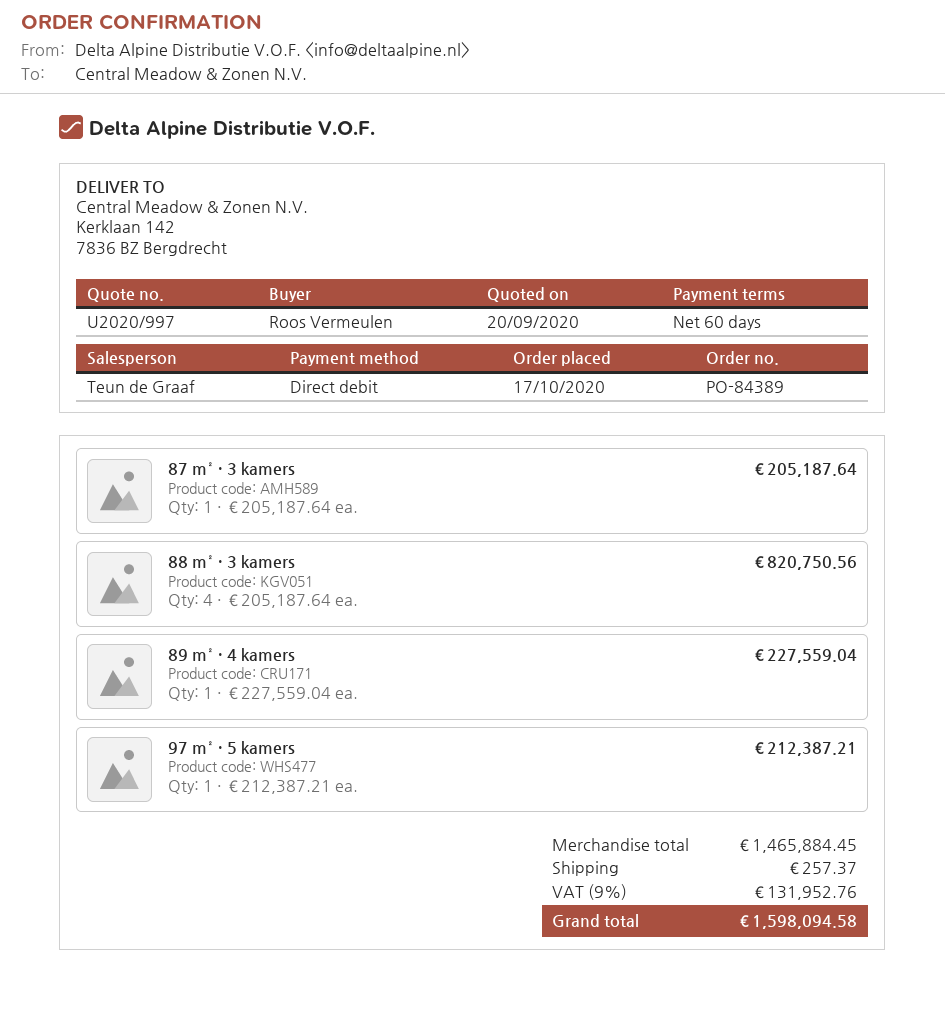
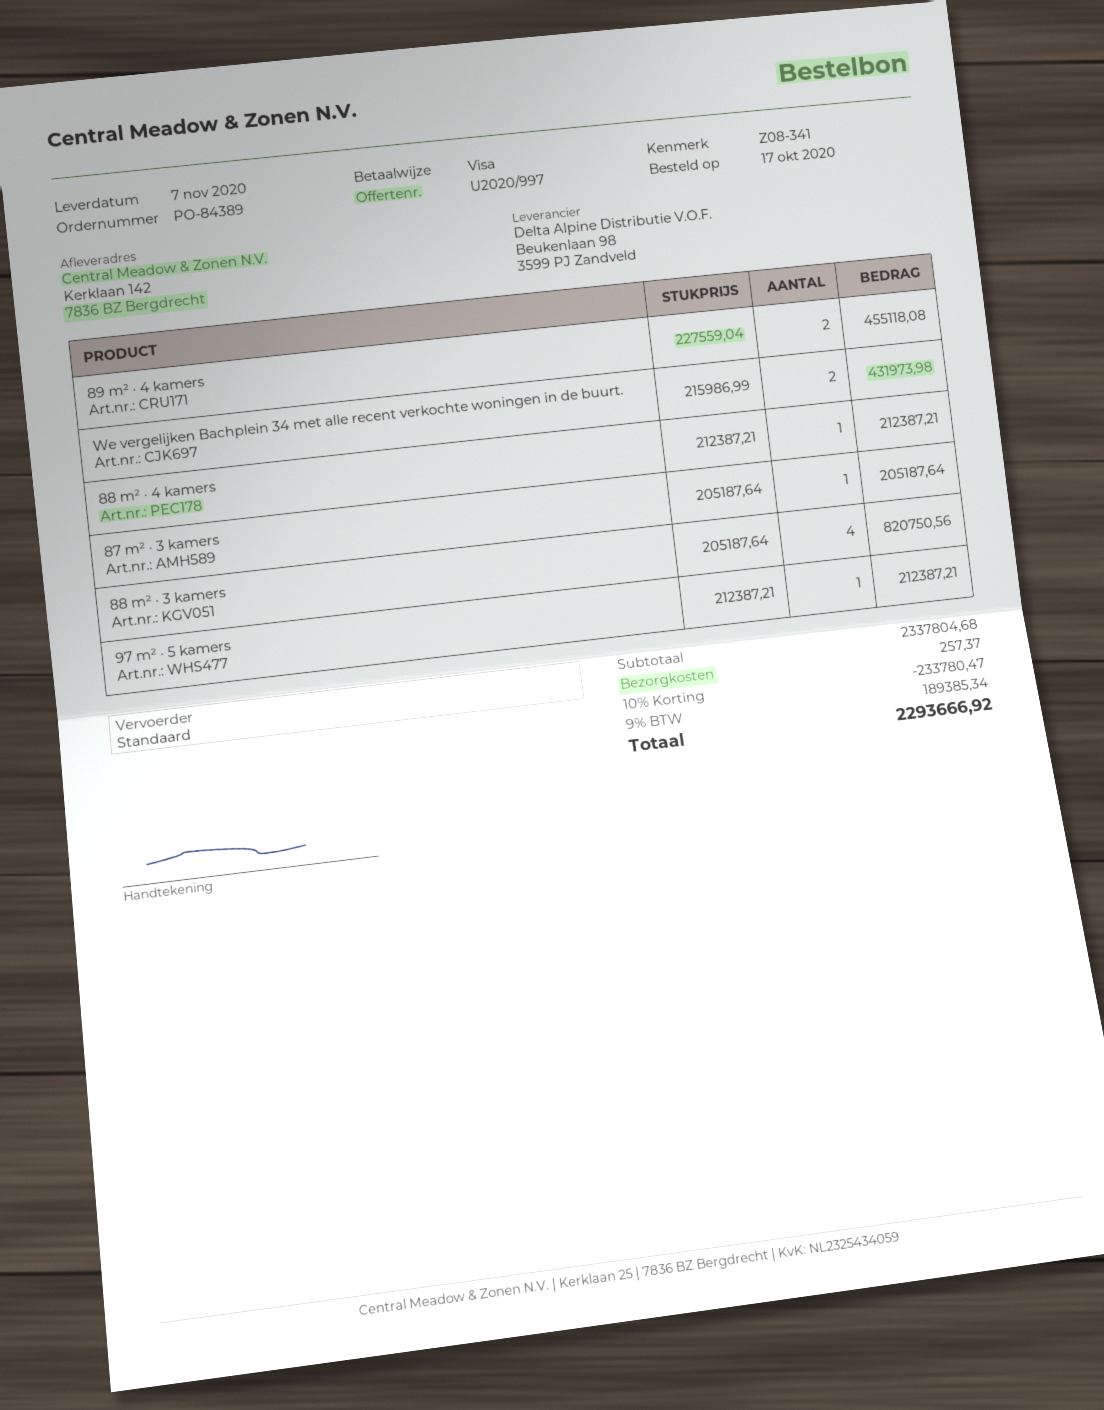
payment method: direct debit -> Visa
89 m² · 4 kamers: 1 x 227559.04 = 227559.04 -> 2 x 227559.04 = 455118.08
We vergelijken Bachplein 34 met alle recent verkochte woningen in de buurt.: none -> 2 x 215986.99 = 431973.98
88 m² · 4 kamers: none -> 1 x 212387.21 = 212387.21
subtotal: 1465884.45 -> 2337804.68
discount: none -> 10% = 233780.47
tax: 9% = 131952.76 -> 9% = 189385.34
total: 1598094.58 -> 2293666.92

